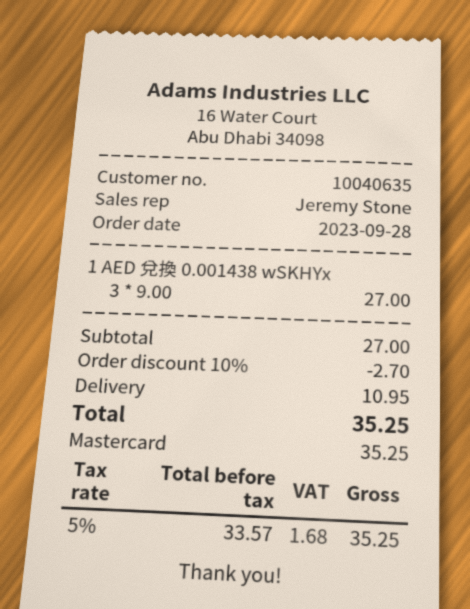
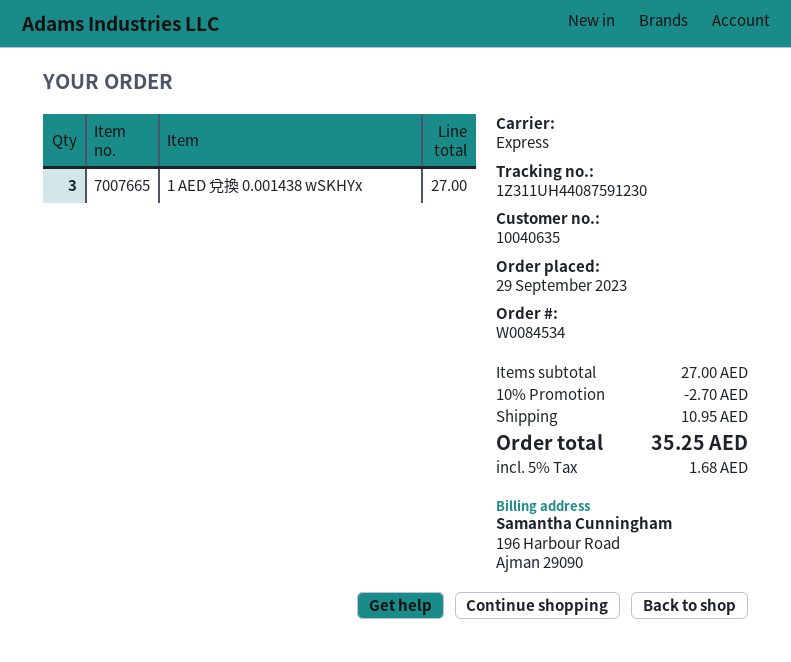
order date: 2023-09-28 -> 2023-09-29

